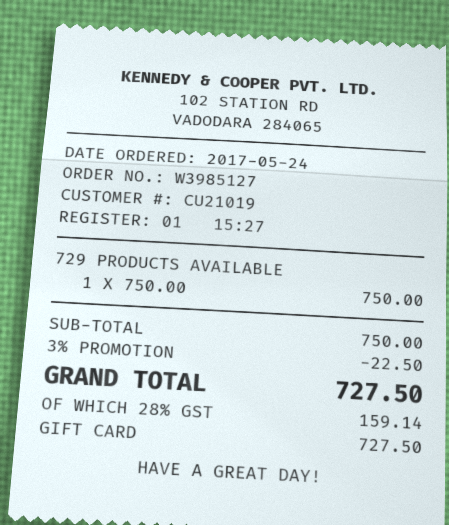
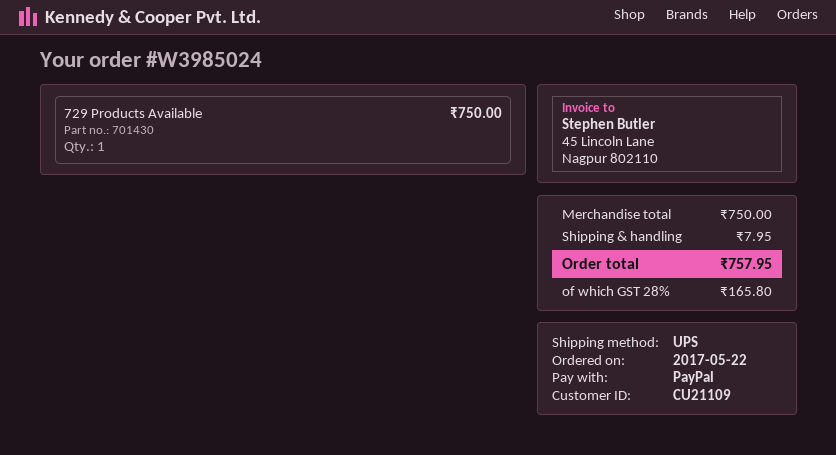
order number: W3985127 -> W3985024
order date: 2017-05-24 -> 2017-05-22
customer number: CU21019 -> CU21109
payment method: gift card -> PayPal
discount: 3% = 22.50 -> none
shipping: none -> 7.95
tax: 28% = 159.14 -> 28% = 165.80
total: 727.50 -> 757.95

